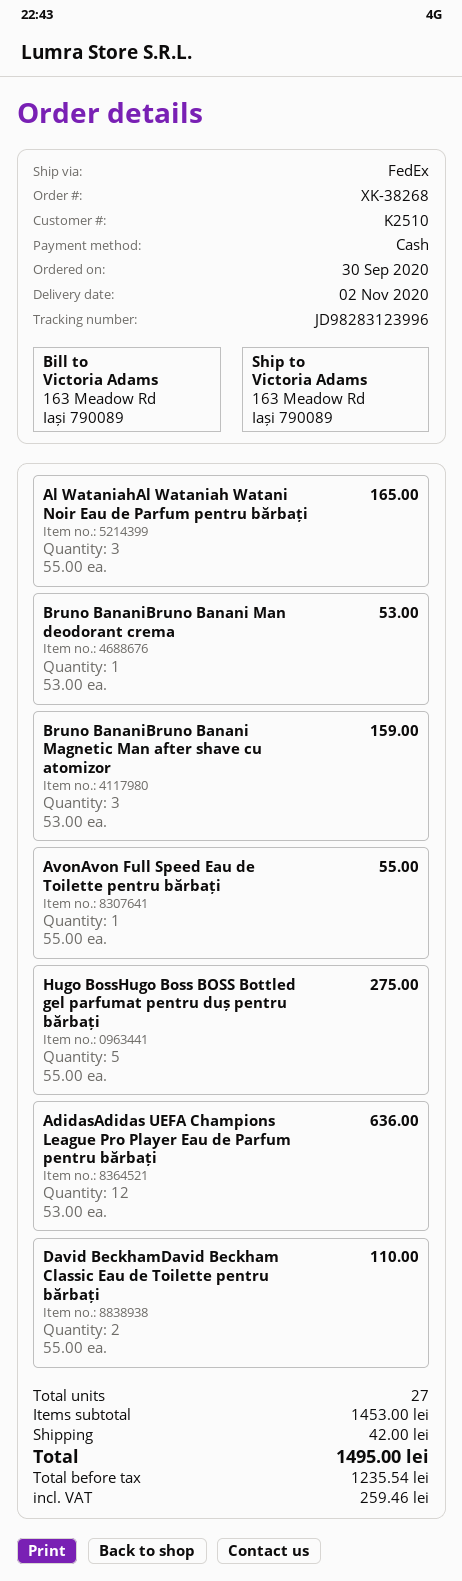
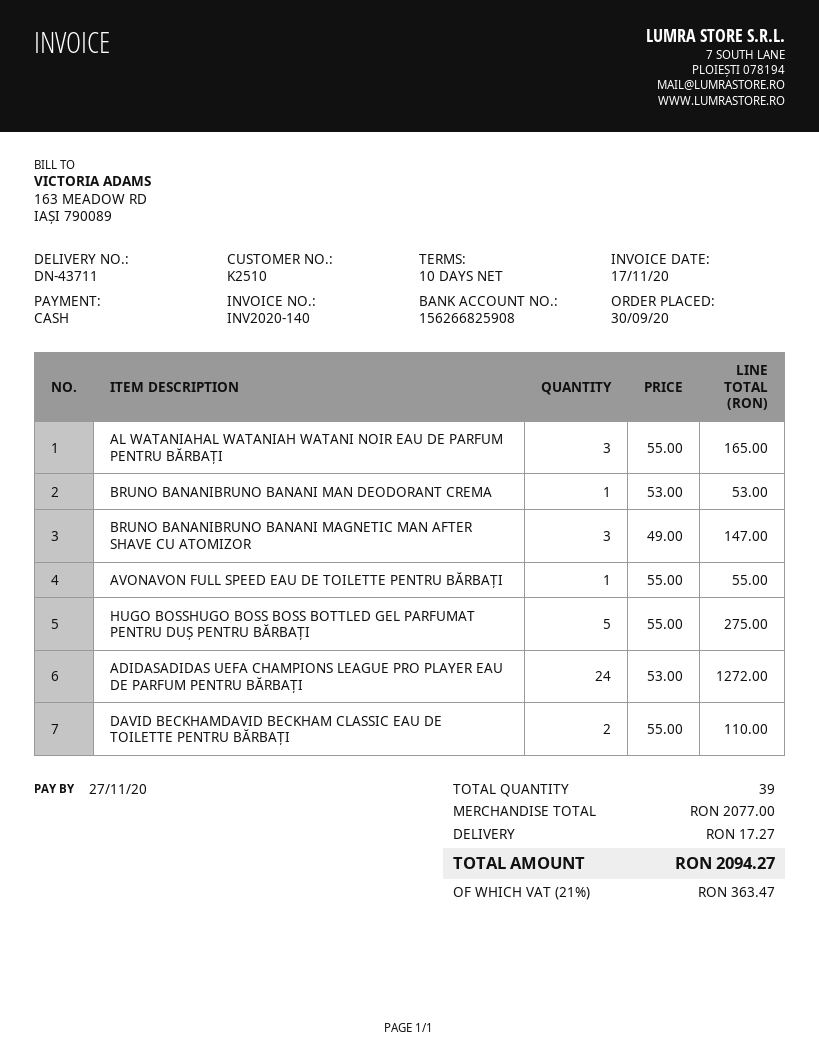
Bruno BananiBruno Banani Magnetic Man after shave cu atomizor: 3 x 53.00 = 159.00 -> 3 x 49.00 = 147.00
AdidasAdidas UEFA Champions League Pro Player Eau de Parfum pentru bărbați: 12 x 53.00 = 636.00 -> 24 x 53.00 = 1272.00
total quantity: 27 -> 39
subtotal: 1453.00 -> 2077.00
shipping: 42.00 -> 17.27
tax: 259.46 -> 363.47
total: 1495.00 -> 2094.27

